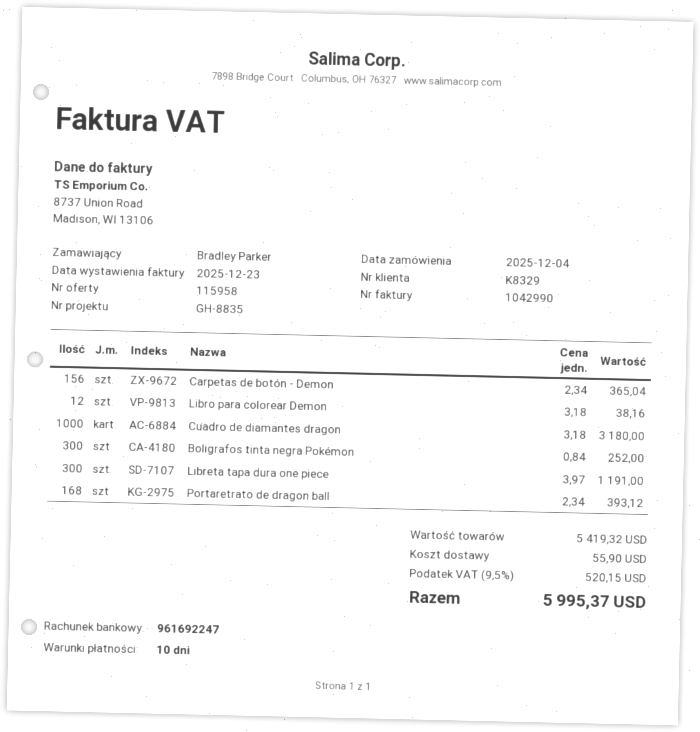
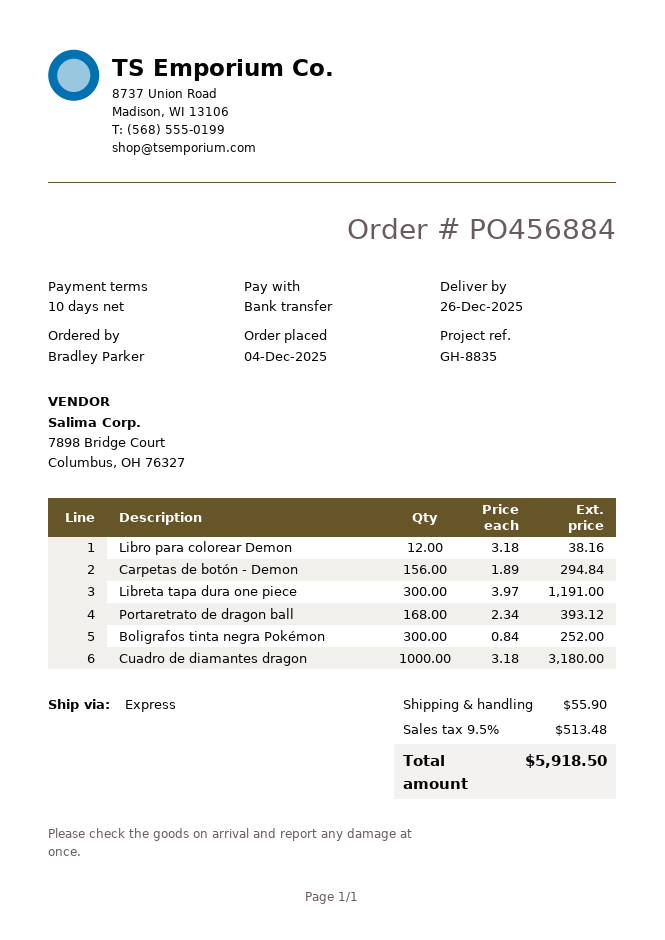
Carpetas de botón - Demon: 156 x 2.34 = 365.04 -> 156 x 1.89 = 294.84
tax: 9.5% = 520.15 -> 9.5% = 513.48
total: 5995.37 -> 5918.50

